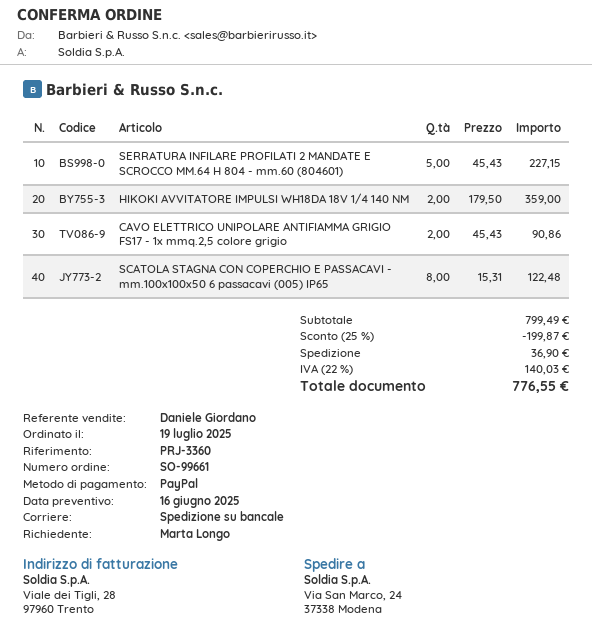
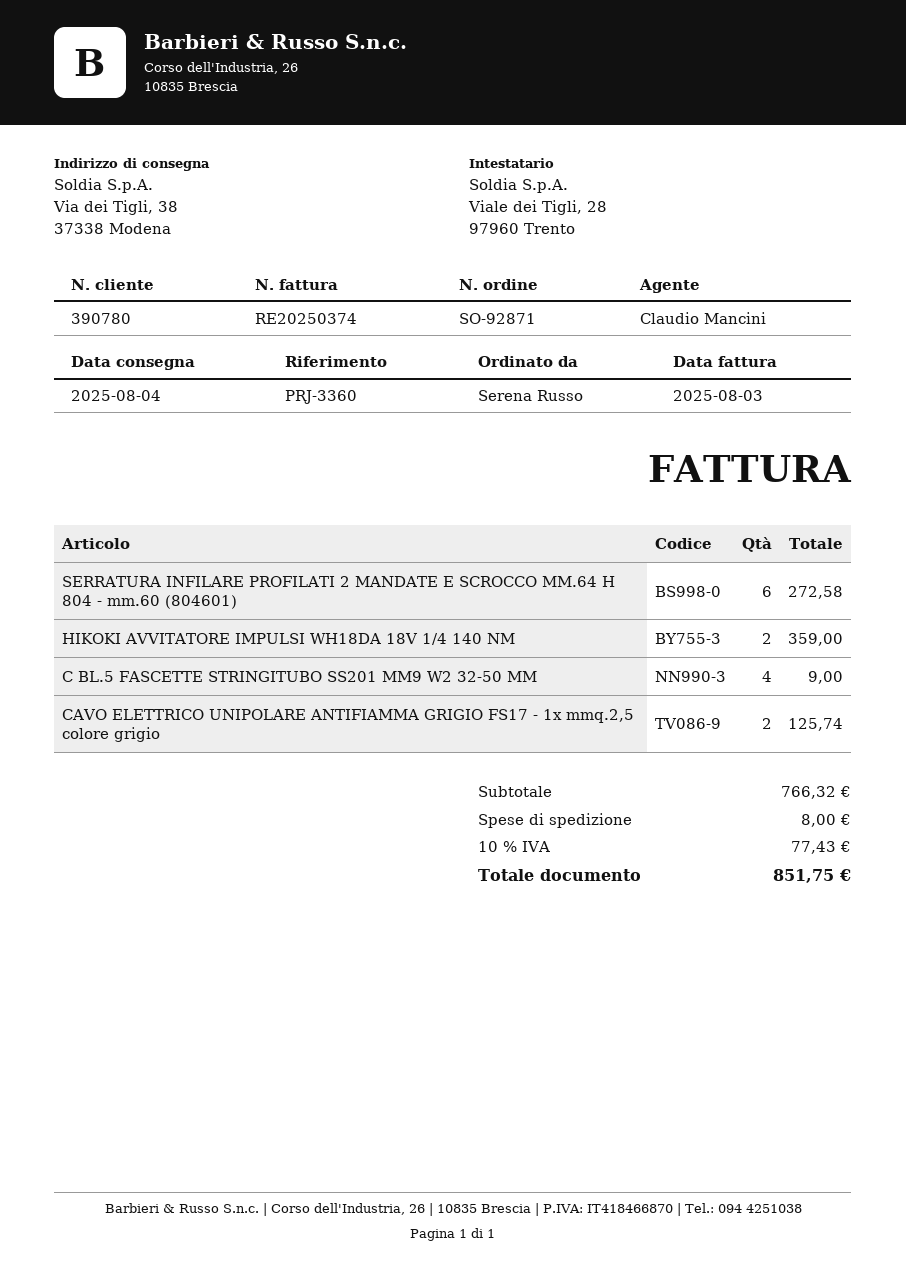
order number: SO-99661 -> SO-92871
ordered by: Marta Longo -> Serena Russo
sales rep: Daniele Giordano -> Claudio Mancini
ship to: Via San Marco, 24, 37338 Modena -> Via dei Tigli, 38, 37338 Modena
SERRATURA INFILARE PROFILATI 2 MANDATE E SCROCCO MM.64 H 804 - mm.60 (804601): 5 for 227.15 -> 6 for 272.58
CAVO ELETTRICO UNIPOLARE ANTIFIAMMA GRIGIO FS17 - 1x mmq.2,5 colore grigio: 2 for 90.86 -> 2 for 125.74
SCATOLA STAGNA CON COPERCHIO E PASSACAVI - mm.100x100x50 6 passacavi (005) IP65: 8 for 122.48 -> none
C BL.5 FASCETTE STRINGITUBO SS201 MM9 W2 32-50 MM: none -> 4 for 9.00
subtotal: 799.49 -> 766.32
discount: 25% = 199.87 -> none
shipping: 36.90 -> 8.00
tax: 22% = 140.03 -> 10% = 77.43
total: 776.55 -> 851.75

